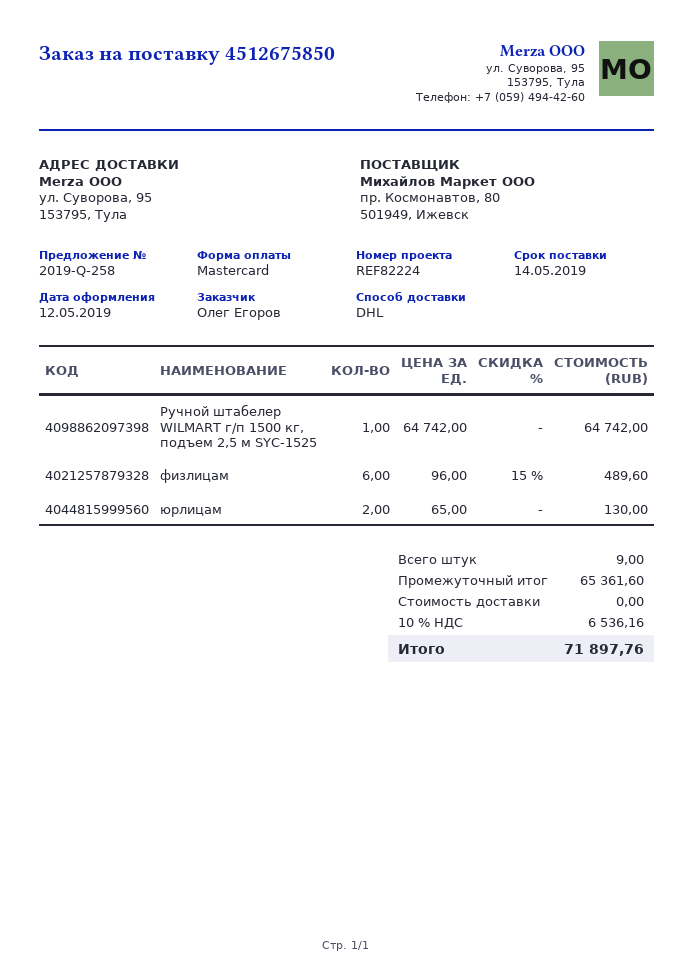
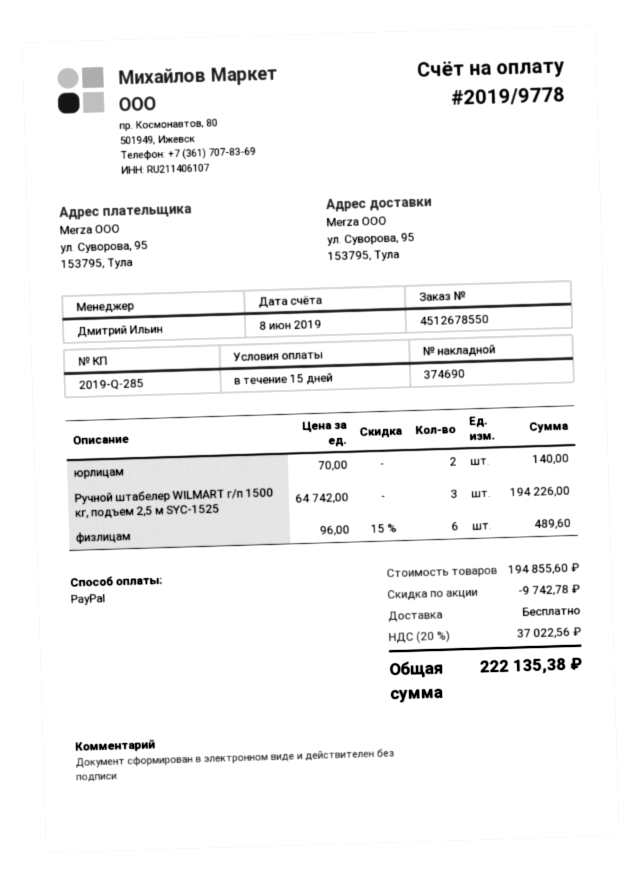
quote number: 2019-Q-258 -> 2019-Q-285
order number: 4512675850 -> 4512678550
payment method: Mastercard -> PayPal
Ручной штабелер WILMART г/п 1500 кг, подъем 2,5 м SYC-1525: 1 x 64742.00 = 64742.00 -> 3 x 64742.00 = 194226.00
юрлицам: 2 x 65.00 = 130.00 -> 2 x 70.00 = 140.00
subtotal: 65361.60 -> 194855.60
discount: none -> 9742.78
tax: 10% = 6536.16 -> 20% = 37022.56
total: 71897.76 -> 222135.38

